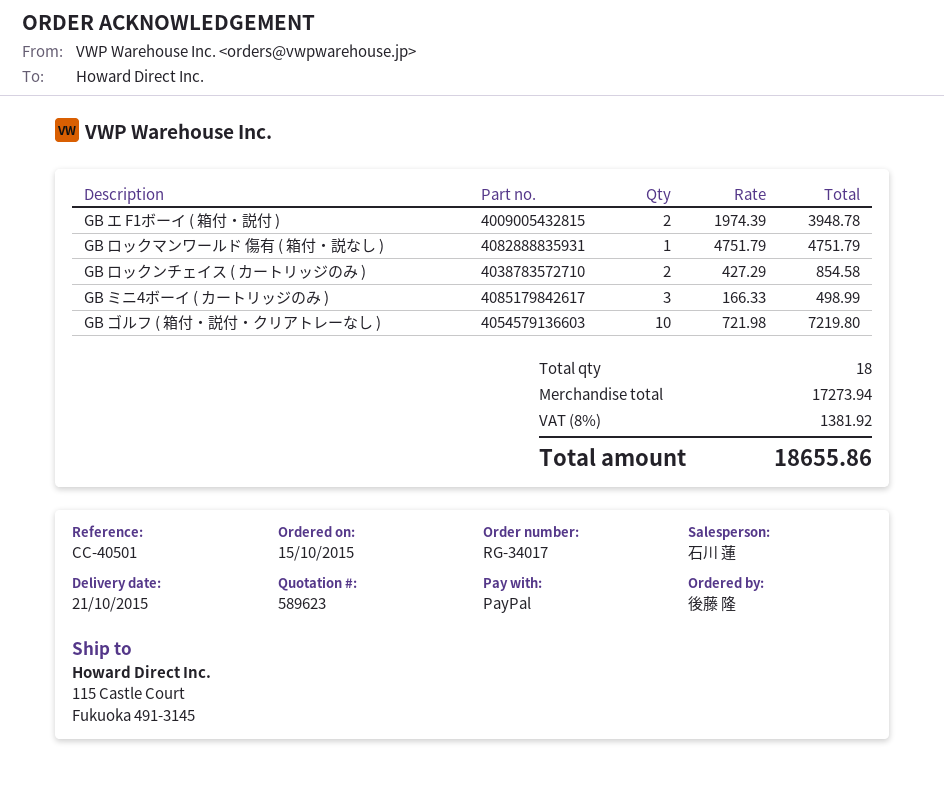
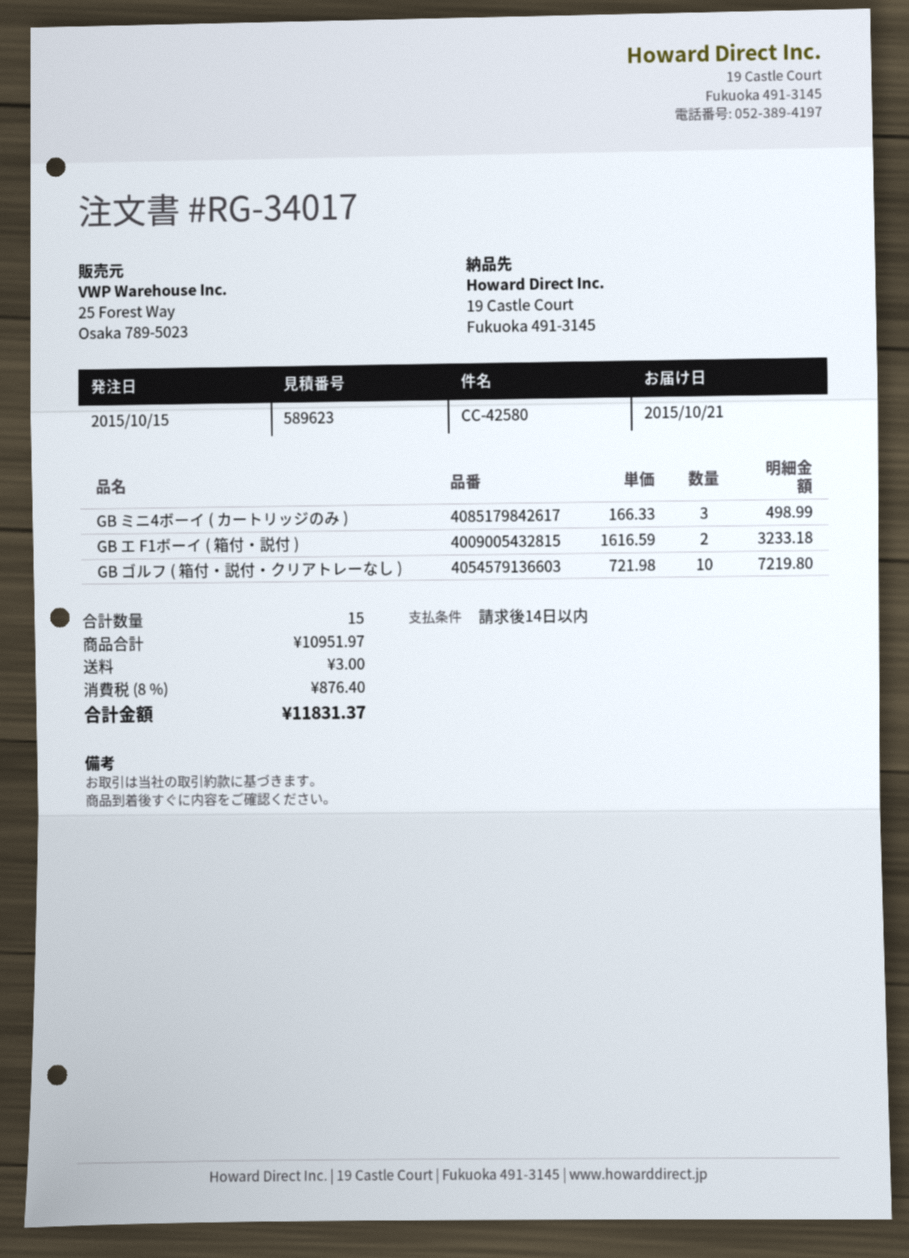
reference: CC-40501 -> CC-42580
ship to: 115 Castle Court, Fukuoka 491-3145 -> 19 Castle Court, Fukuoka 491-3145
GB エ F1ボーイ ( 箱付・説付 ): 2 x 1974.39 = 3948.78 -> 2 x 1616.59 = 3233.18
GB ロックマンワールド 傷有 ( 箱付・説なし ): 1 x 4751.79 = 4751.79 -> none
GB ロックンチェイス ( カートリッジのみ ): 2 x 427.29 = 854.58 -> none
total quantity: 18 -> 15
subtotal: 17273.94 -> 10951.97
shipping: none -> 3.00
tax: 8% = 1381.92 -> 8% = 876.40
total: 18655.86 -> 11831.37

